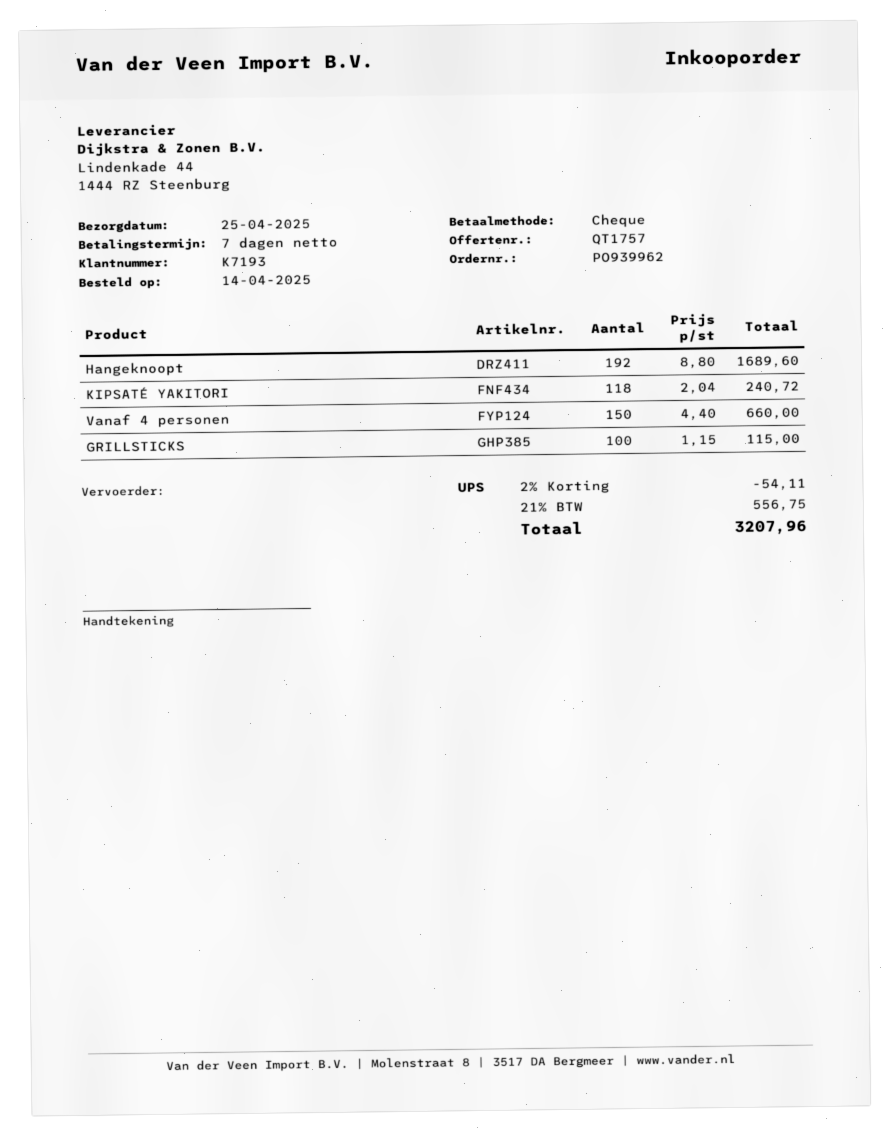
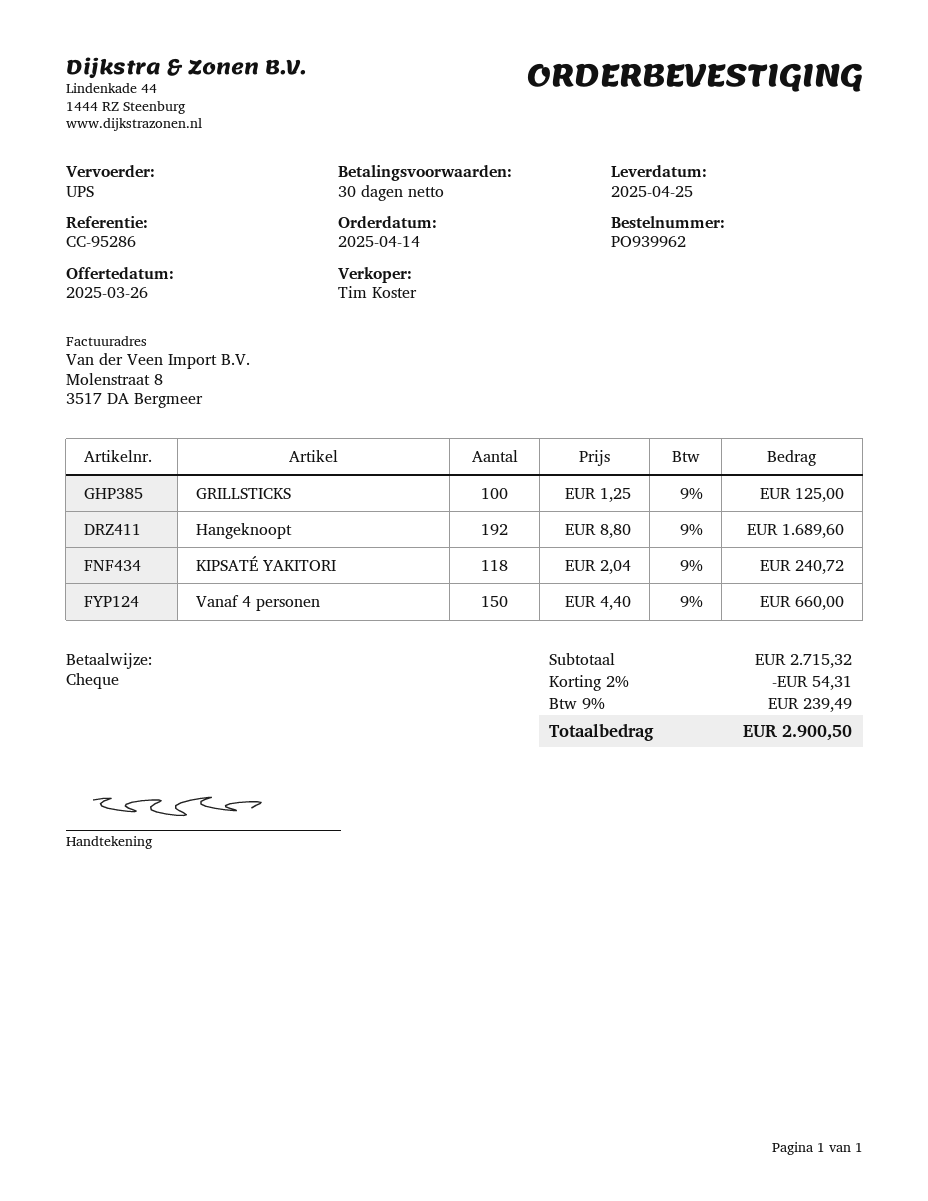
payment terms: 7 days -> 30 days
GRILLSTICKS: 100 x 1.15 = 115.00 -> 100 x 1.25 = 125.00
discount: 2% = 54.11 -> 2% = 54.31
tax: 21% = 556.75 -> 9% = 239.49
total: 3207.96 -> 2900.50

